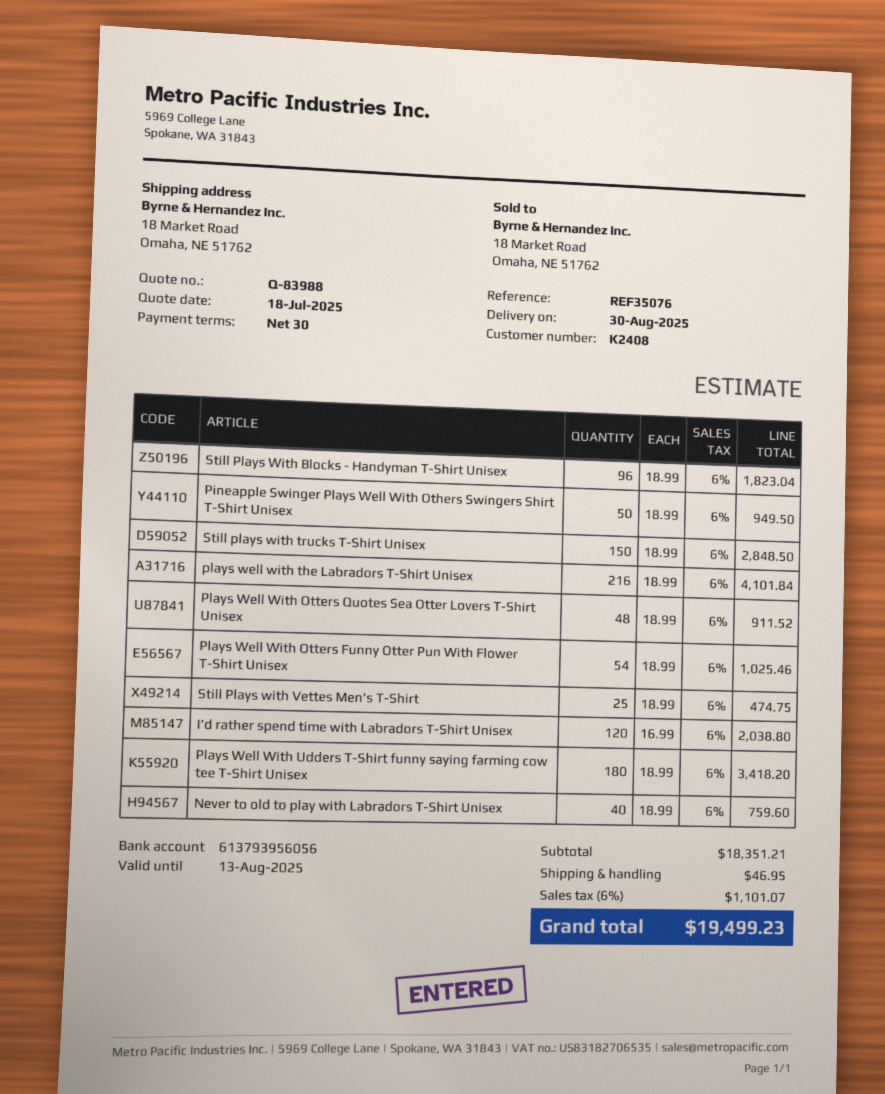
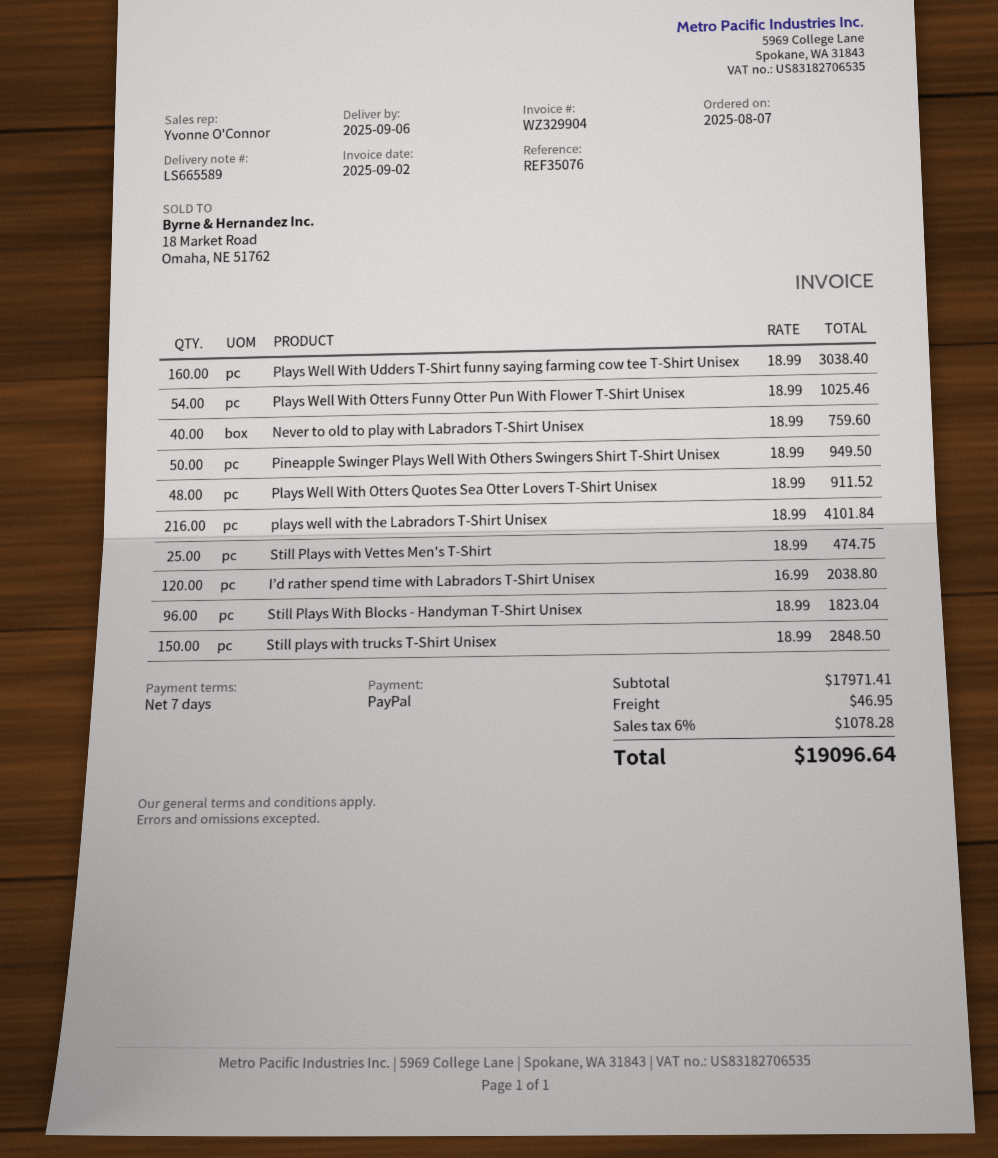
delivery date: 2025-08-30 -> 2025-09-06
payment terms: 30 days -> 7 days
Plays Well With Udders T-Shirt funny saying farming cow tee T-Shirt Unisex: 180 x 18.99 = 3418.20 -> 160 x 18.99 = 3038.40
subtotal: 18351.21 -> 17971.41
tax: 6% = 1101.07 -> 6% = 1078.28
total: 19499.23 -> 19096.64

